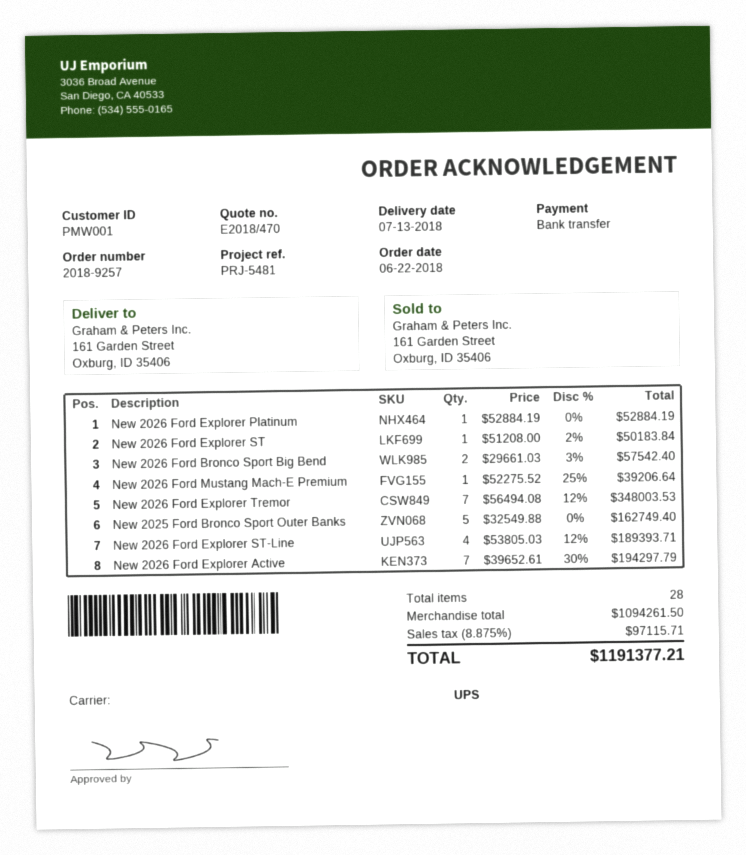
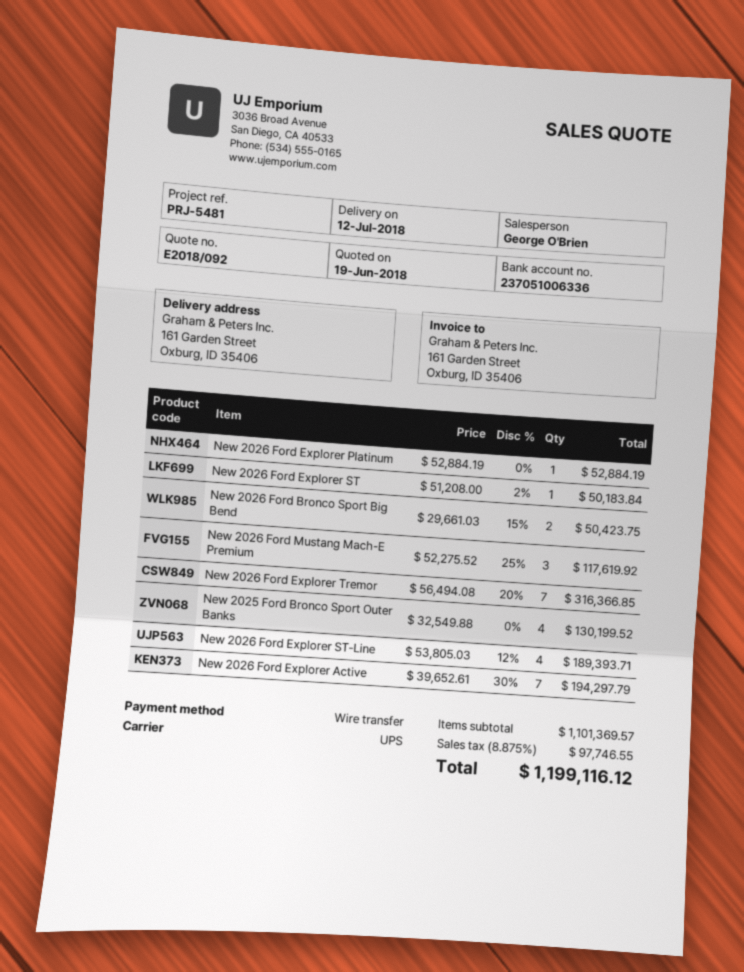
quote number: E2018/470 -> E2018/092
delivery date: 2018-07-13 -> 2018-07-12
New 2026 Ford Bronco Sport Big Bend: 2 x 29661.03 - 3% = 57542.40 -> 2 x 29661.03 - 15% = 50423.75
New 2026 Ford Mustang Mach-E Premium: 1 x 52275.52 - 25% = 39206.64 -> 3 x 52275.52 - 25% = 117619.92
New 2026 Ford Explorer Tremor: 7 x 56494.08 - 12% = 348003.53 -> 7 x 56494.08 - 20% = 316366.85
New 2025 Ford Bronco Sport Outer Banks: 5 x 32549.88 = 162749.40 -> 4 x 32549.88 = 130199.52
subtotal: 1094261.50 -> 1101369.57
tax: 8.875% = 97115.71 -> 8.875% = 97746.55
total: 1191377.21 -> 1199116.12

